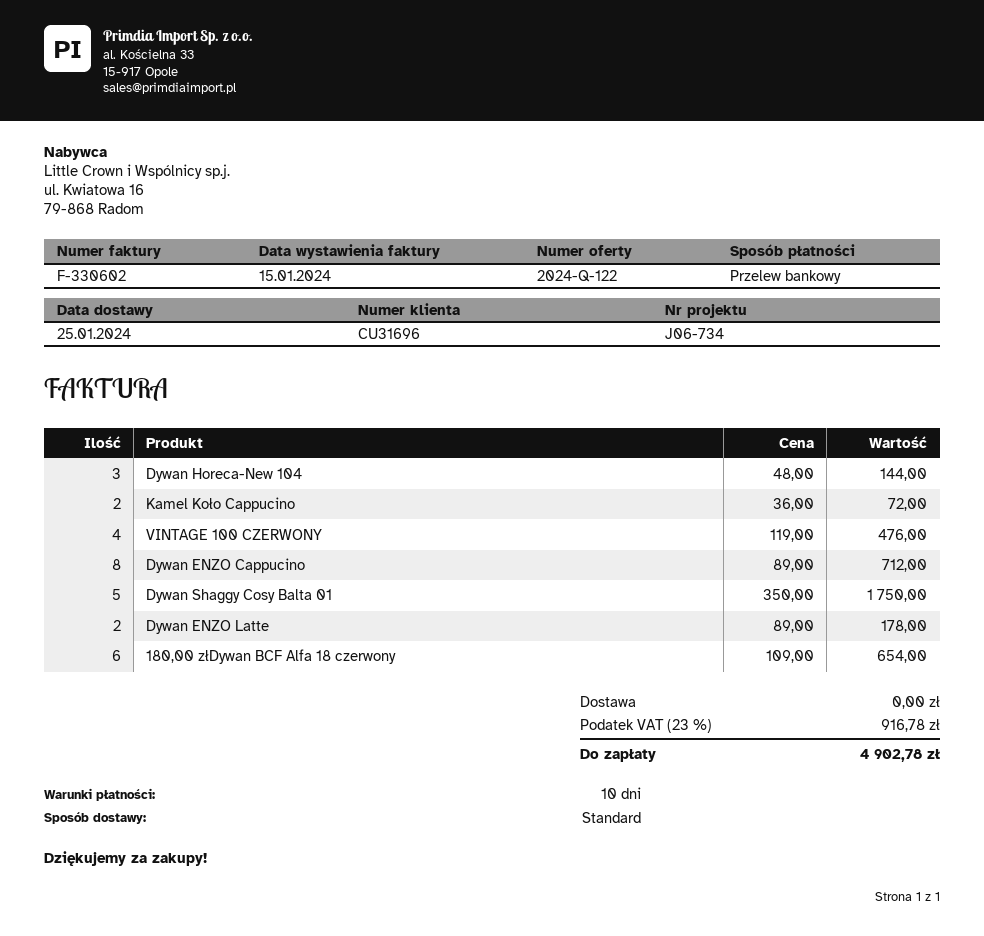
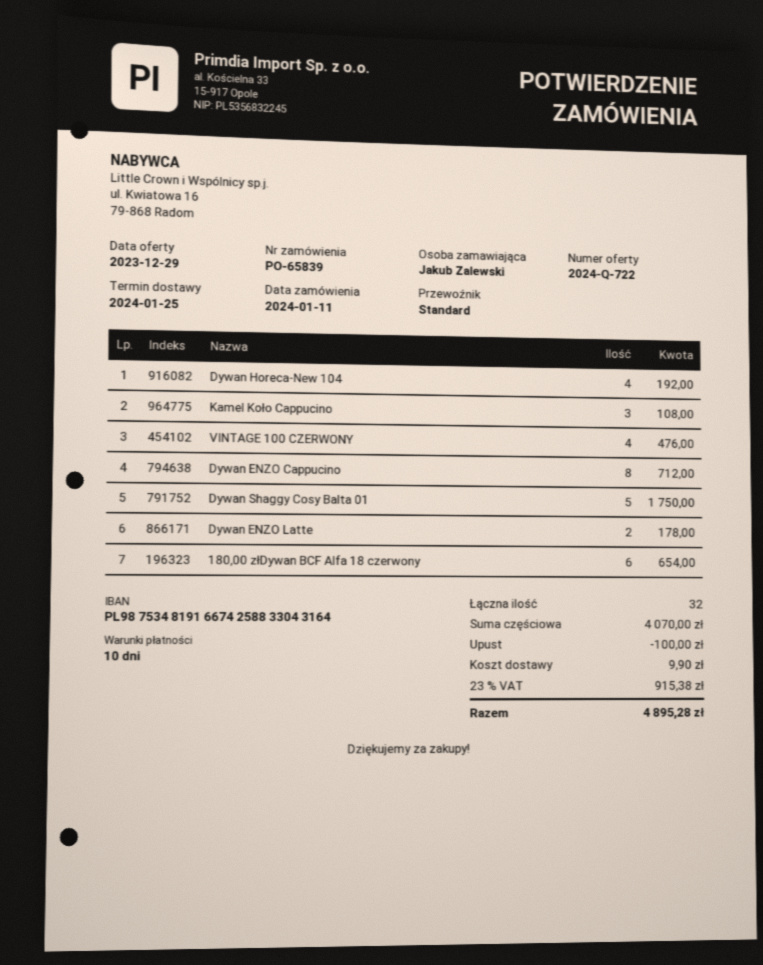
quote number: 2024-Q-122 -> 2024-Q-722
Dywan Horeca-New 104: 3 for 144.00 -> 4 for 192.00
Kamel Koło Cappucino: 2 for 72.00 -> 3 for 108.00
discount: none -> 100.00
shipping: 0.00 -> 9.90
tax: 23% = 916.78 -> 23% = 915.38
total: 4902.78 -> 4895.28

